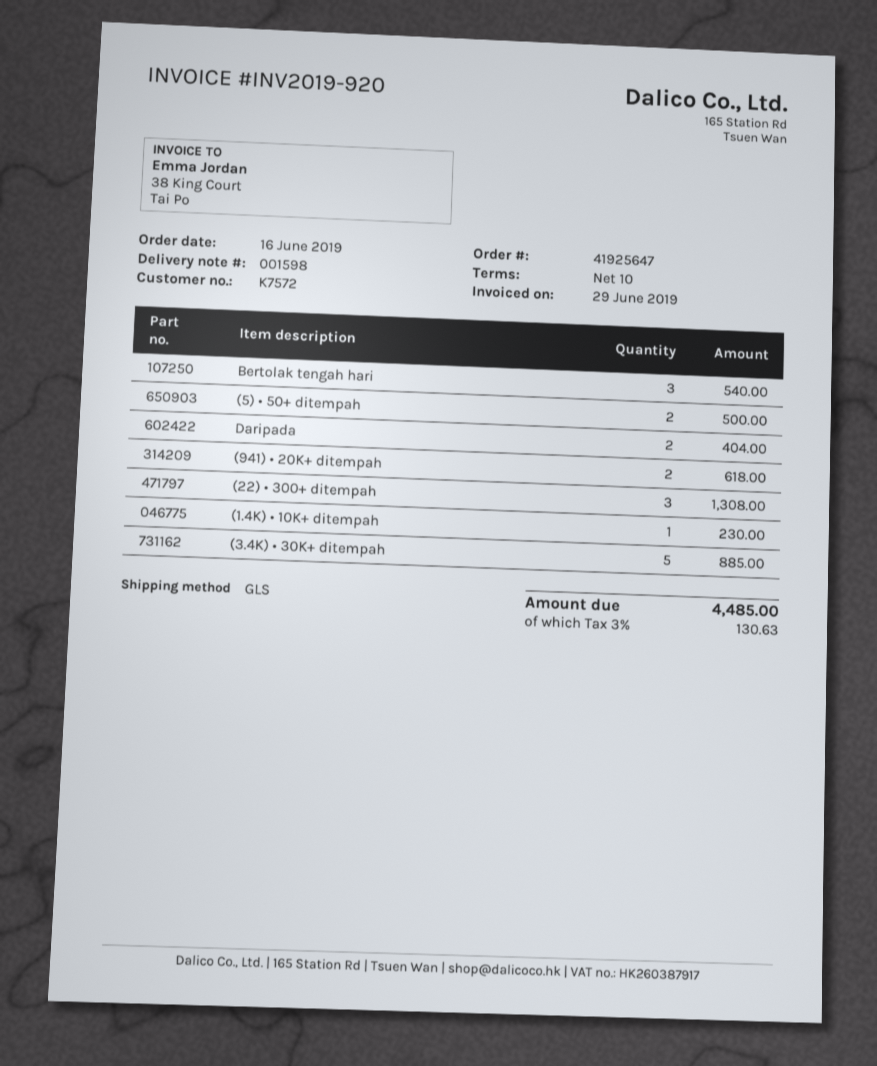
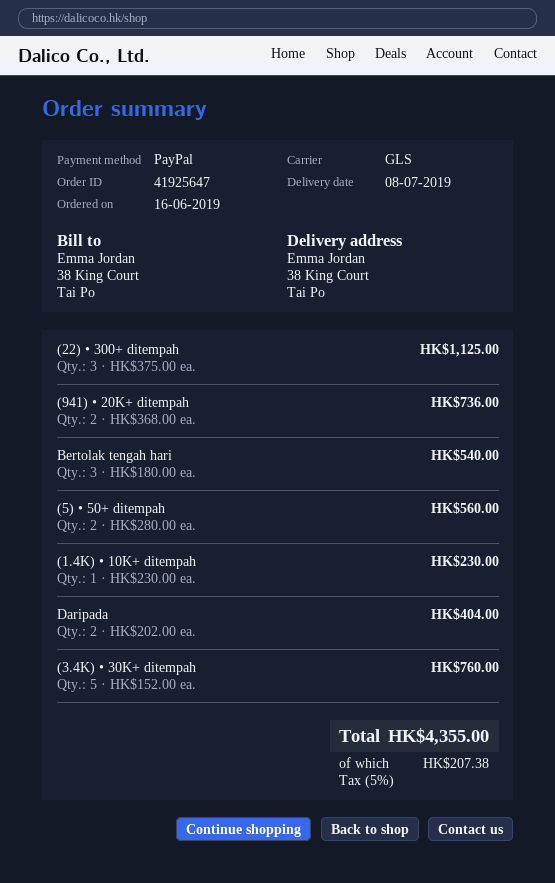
(5) • 50+ ditempah: 2 for 500.00 -> 2 for 560.00
(941) • 20K+ ditempah: 2 for 618.00 -> 2 for 736.00
(22) • 300+ ditempah: 3 for 1308.00 -> 3 for 1125.00
(3.4K) • 30K+ ditempah: 5 for 885.00 -> 5 for 760.00
tax: 3% = 130.63 -> 5% = 207.38
total: 4485.00 -> 4355.00

